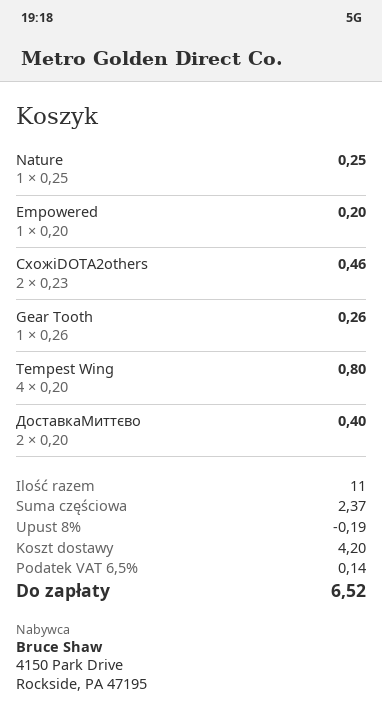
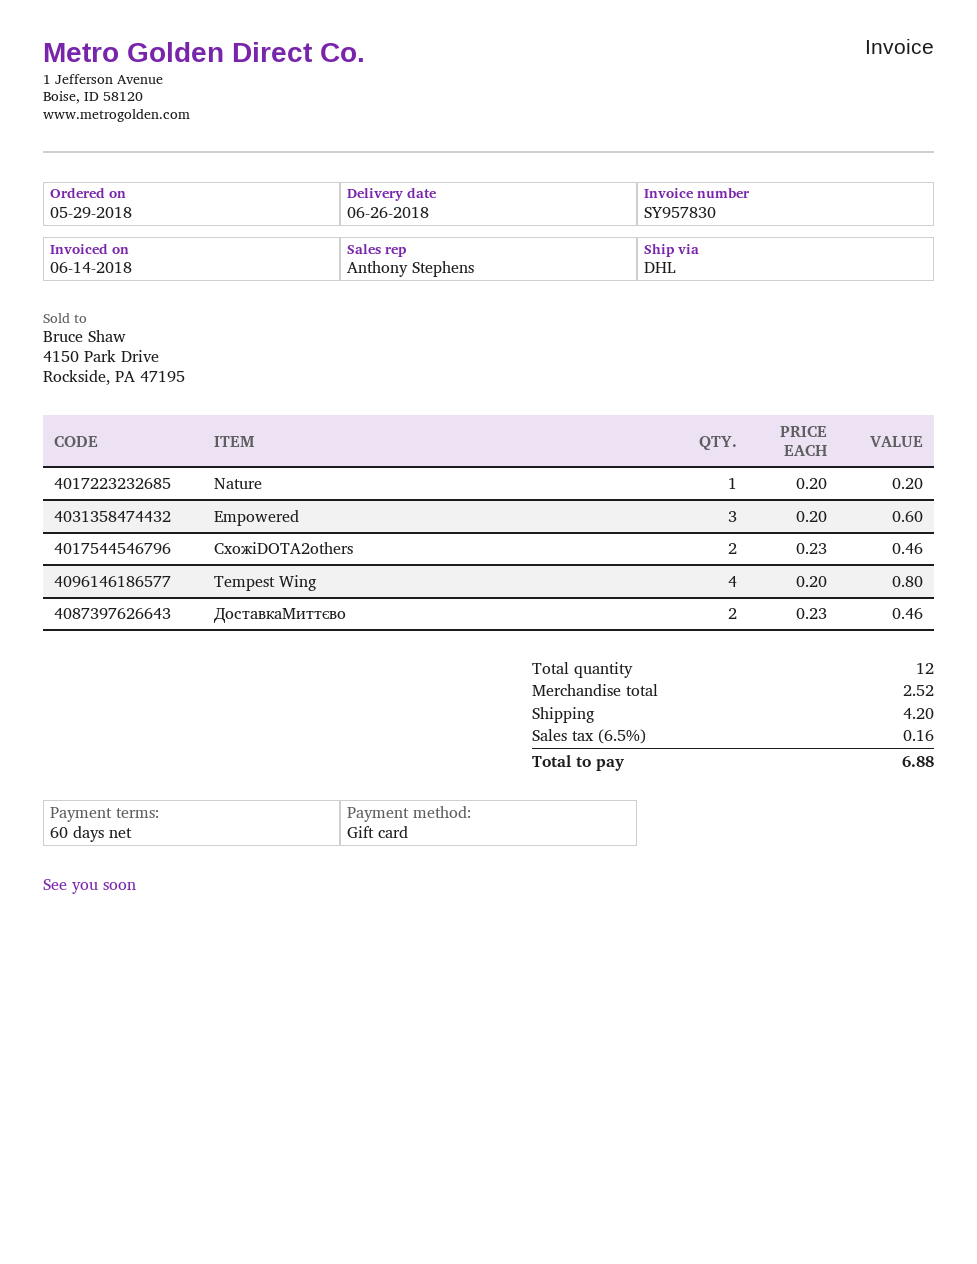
Nature: 1 x 0.25 = 0.25 -> 1 x 0.20 = 0.20
Empowered: 1 x 0.20 = 0.20 -> 3 x 0.20 = 0.60
Gear Tooth: 1 x 0.26 = 0.26 -> none
ДоставкаМиттєво: 2 x 0.20 = 0.40 -> 2 x 0.23 = 0.46
total quantity: 11 -> 12
subtotal: 2.37 -> 2.52
discount: 8% = 0.19 -> none
tax: 6.5% = 0.14 -> 6.5% = 0.16
total: 6.52 -> 6.88

